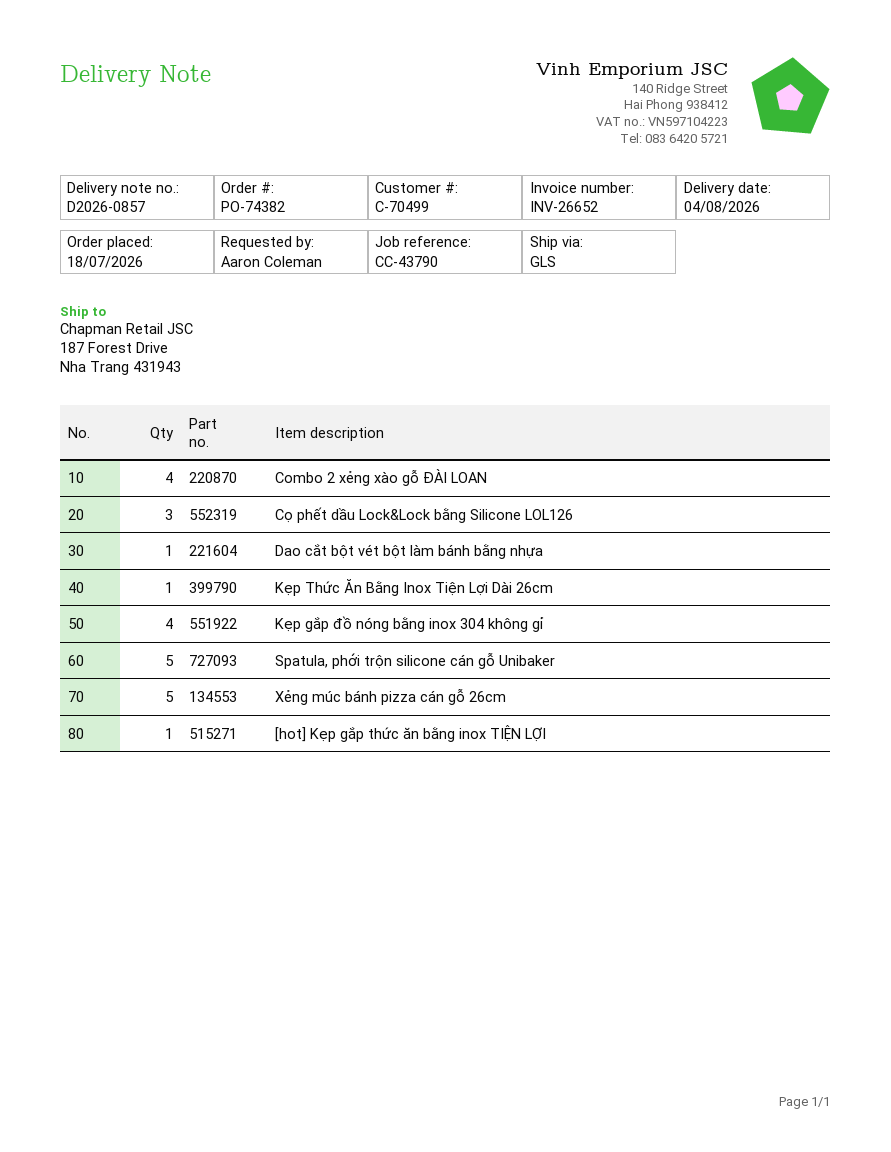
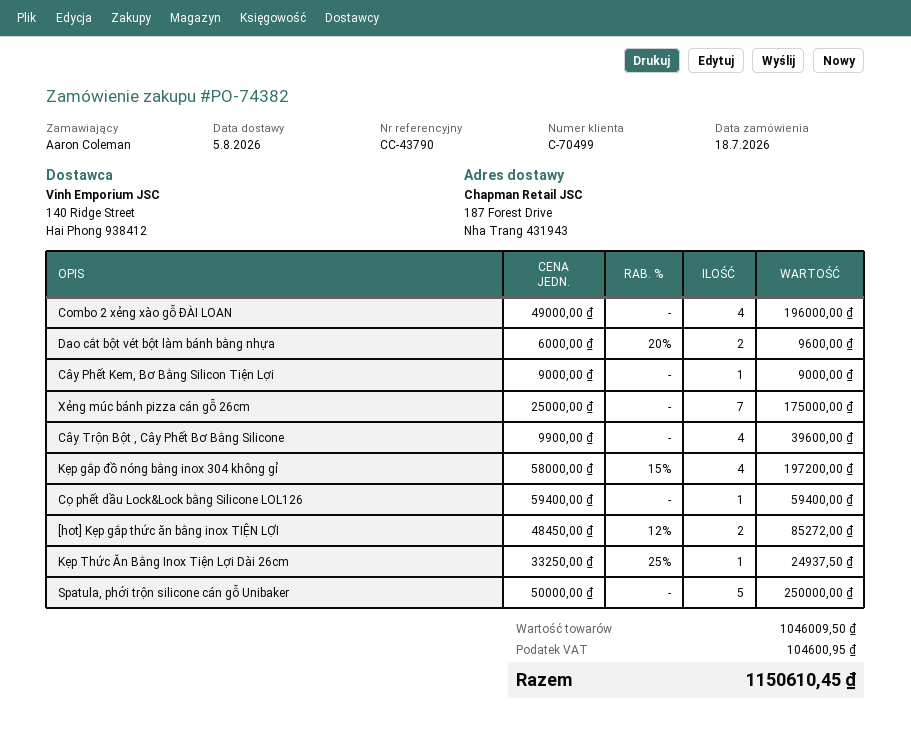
delivery date: 2026-08-04 -> 2026-08-05
Cọ phết dầu Lock&Lock bằng Silicone LOL126: 3 -> 1
Dao cắt bột vét bột làm bánh bằng nhựa: 1 -> 2
Xẻng múc bánh pizza cán gỗ 26cm: 5 -> 7
[hot] Kẹp gắp thức ăn bằng inox TIỆN LỢI: 1 -> 2
Cây Phết Kem, Bơ Bằng Silicon Tiện Lợi: none -> 1
Cây Trộn Bột , Cây Phết Bơ Bằng Silicone: none -> 4

